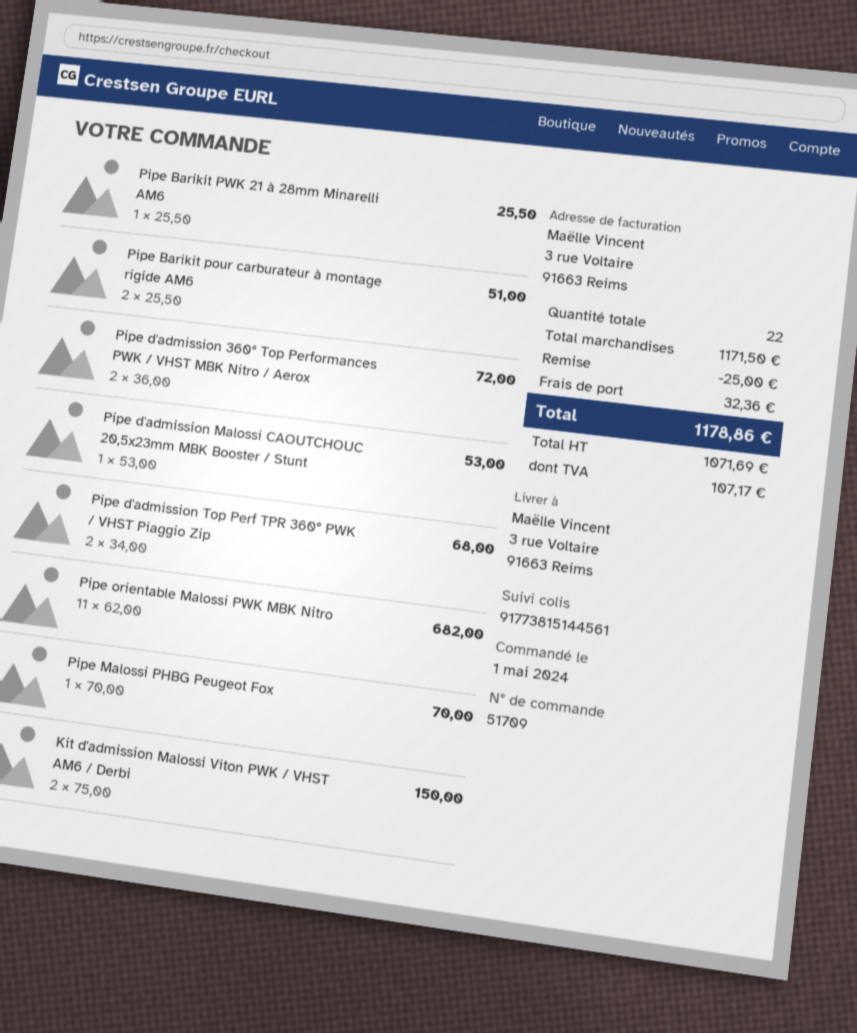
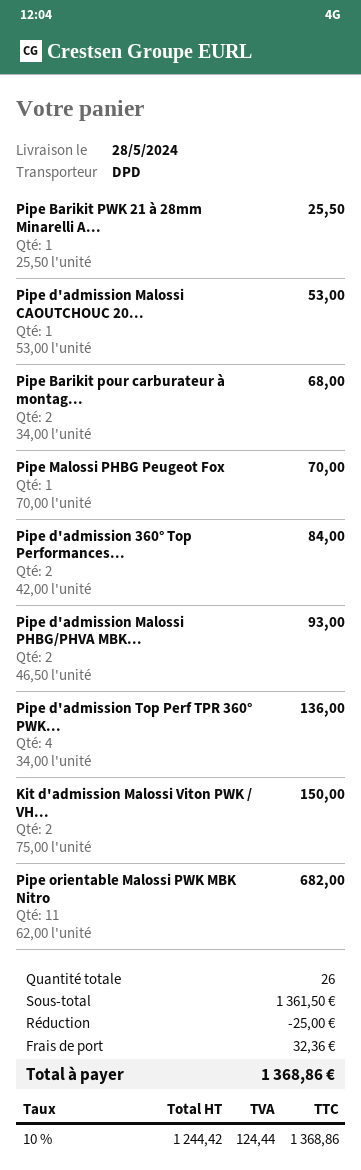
Pipe Barikit pour carburateur à montage rigide AM6: 2 x 25.50 = 51.00 -> 2 x 34.00 = 68.00
Pipe d'admission 360° Top Performances PWK / VHST MBK Nitro / Aerox: 2 x 36.00 = 72.00 -> 2 x 42.00 = 84.00
Pipe d'admission Top Perf TPR 360° PWK / VHST Piaggio Zip: 2 x 34.00 = 68.00 -> 4 x 34.00 = 136.00
Pipe d'admission Malossi PHBG/PHVA MBK...: none -> 2 x 46.50 = 93.00
total quantity: 22 -> 26
subtotal: 1171.50 -> 1361.50
net: 1071.69 -> 1244.42
tax: 107.17 -> 124.44
total: 1178.86 -> 1368.86

